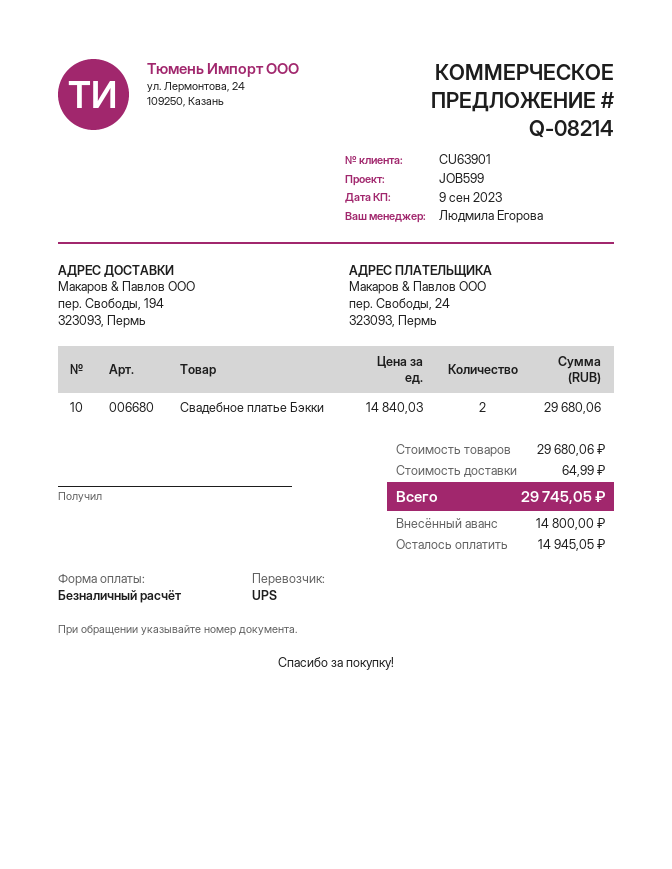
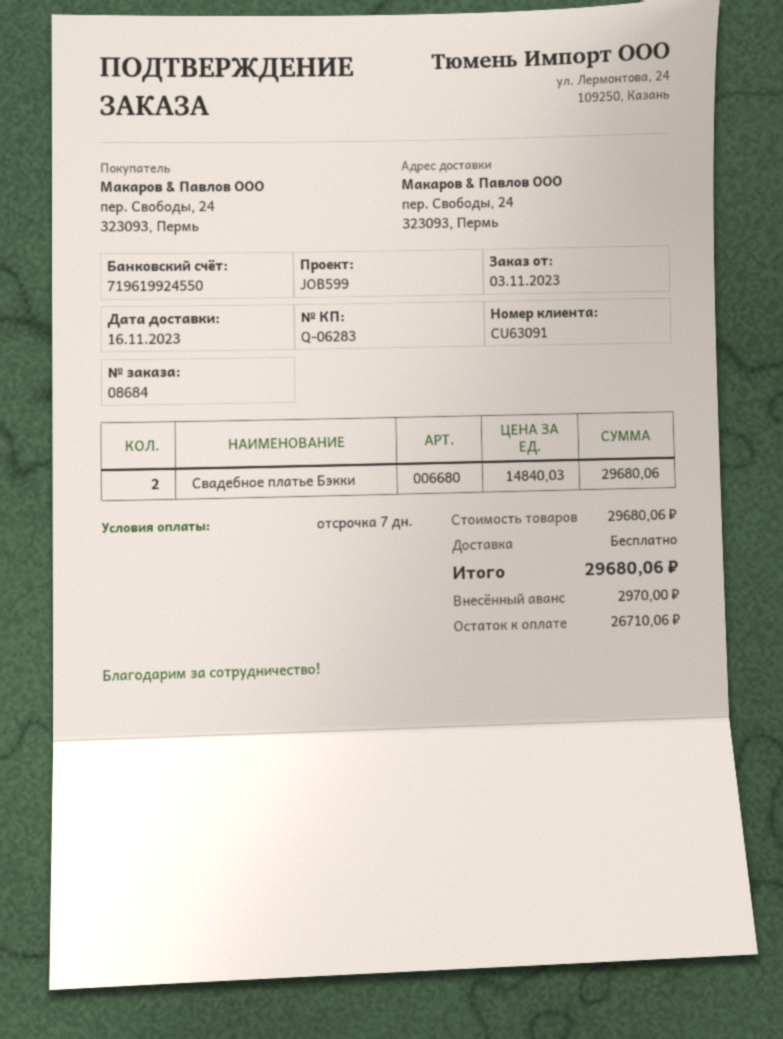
quote number: Q-08214 -> Q-06283
customer number: CU63901 -> CU63091
ship to: пер. Свободы, 194, 323093, Пермь -> пер. Свободы, 24, 323093, Пермь
shipping: 64.99 -> 0.00
total: 29745.05 -> 29680.06
deposit: 14800.00 -> 2970.00
balance: 14945.05 -> 26710.06

